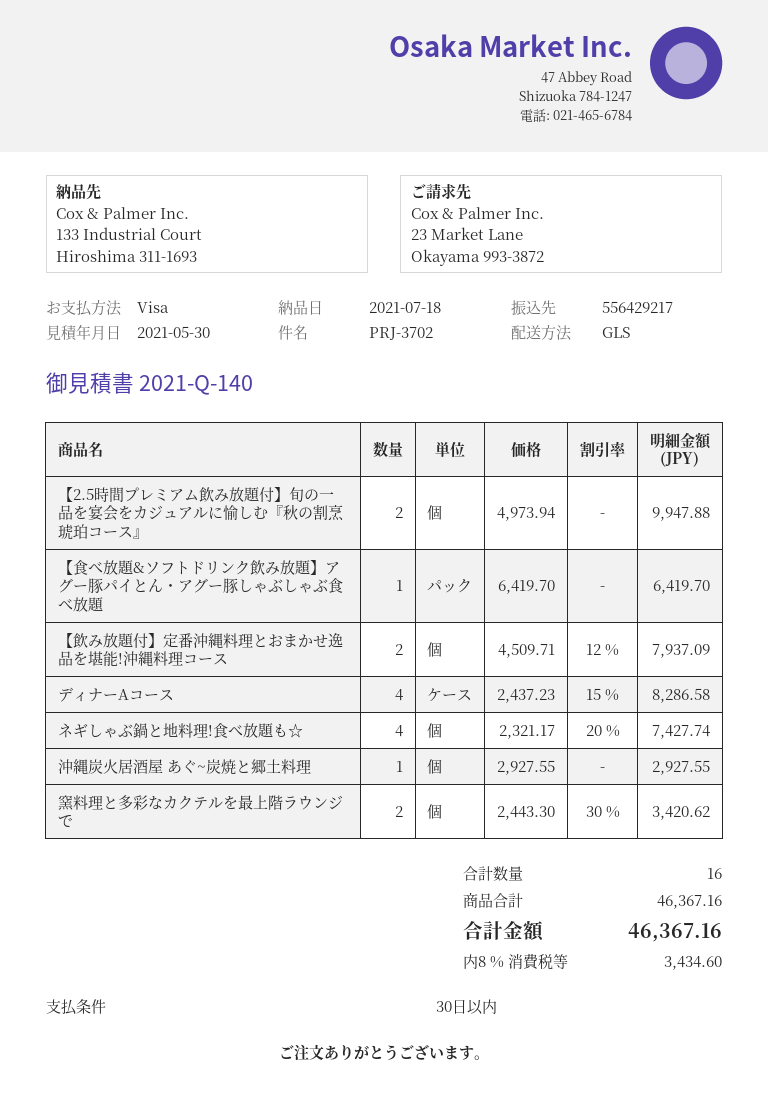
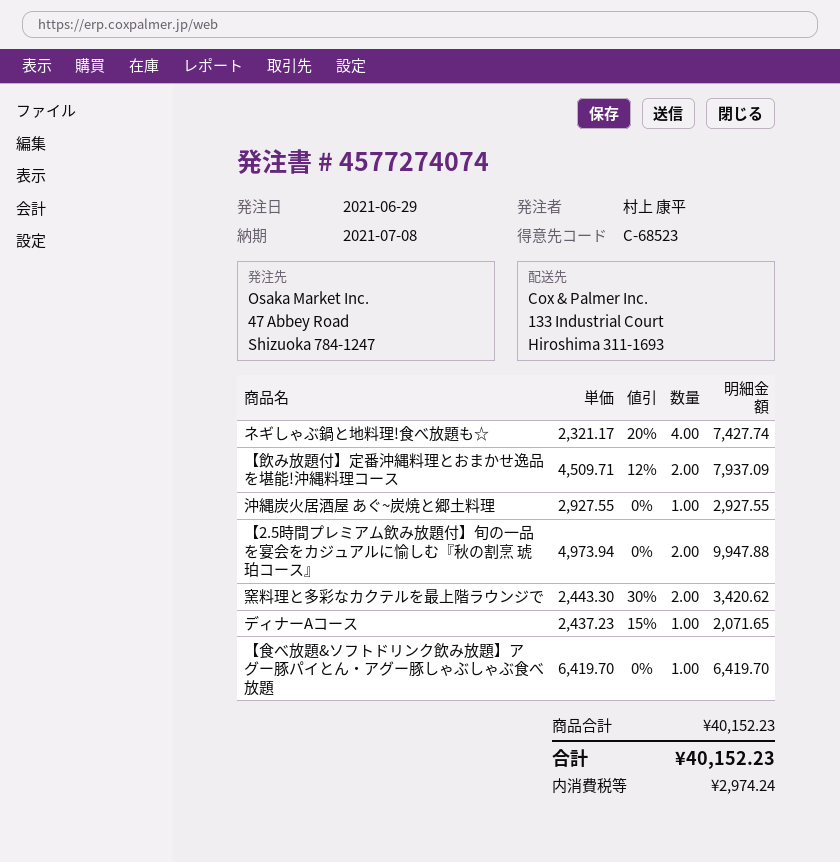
delivery date: 2021-07-18 -> 2021-07-08
ディナーAコース: 4 x 2437.23 - 15% = 8286.58 -> 1 x 2437.23 - 15% = 2071.65
subtotal: 46367.16 -> 40152.23
tax: 3434.60 -> 2974.24
total: 46367.16 -> 40152.23

